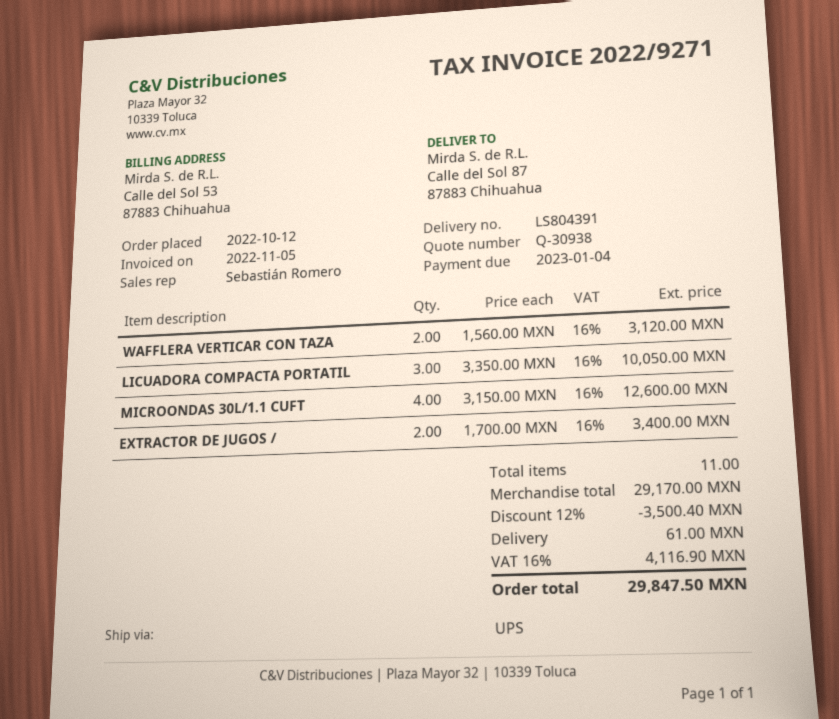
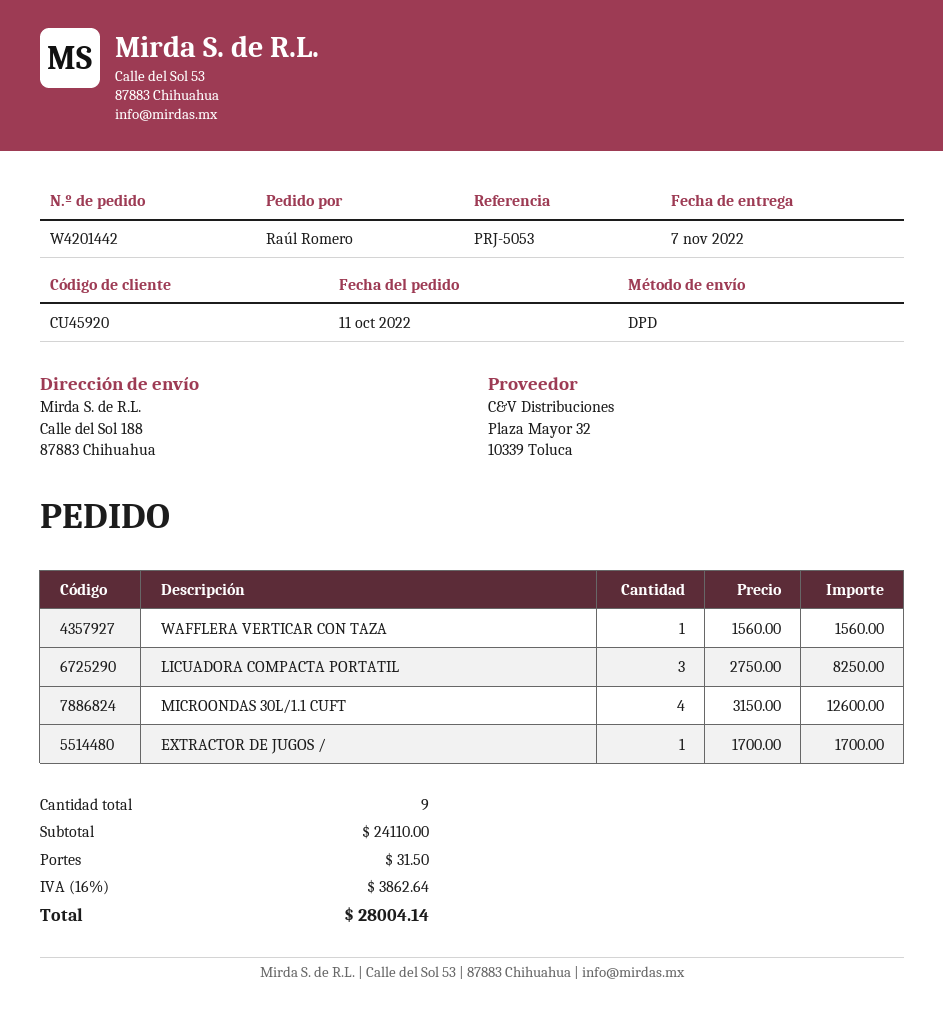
order date: 2022-10-12 -> 2022-10-11
shipping method: UPS -> DPD
ship to: Calle del Sol 87, 87883 Chihuahua -> Calle del Sol 188, 87883 Chihuahua
WAFFLERA VERTICAR CON TAZA: 2 x 1560.00 = 3120.00 -> 1 x 1560.00 = 1560.00
LICUADORA COMPACTA PORTATIL: 3 x 3350.00 = 10050.00 -> 3 x 2750.00 = 8250.00
EXTRACTOR DE JUGOS /: 2 x 1700.00 = 3400.00 -> 1 x 1700.00 = 1700.00
total quantity: 11 -> 9
subtotal: 29170.00 -> 24110.00
discount: 12% = 3500.40 -> none
shipping: 61.00 -> 31.50
tax: 16% = 4116.90 -> 16% = 3862.64
total: 29847.50 -> 28004.14

